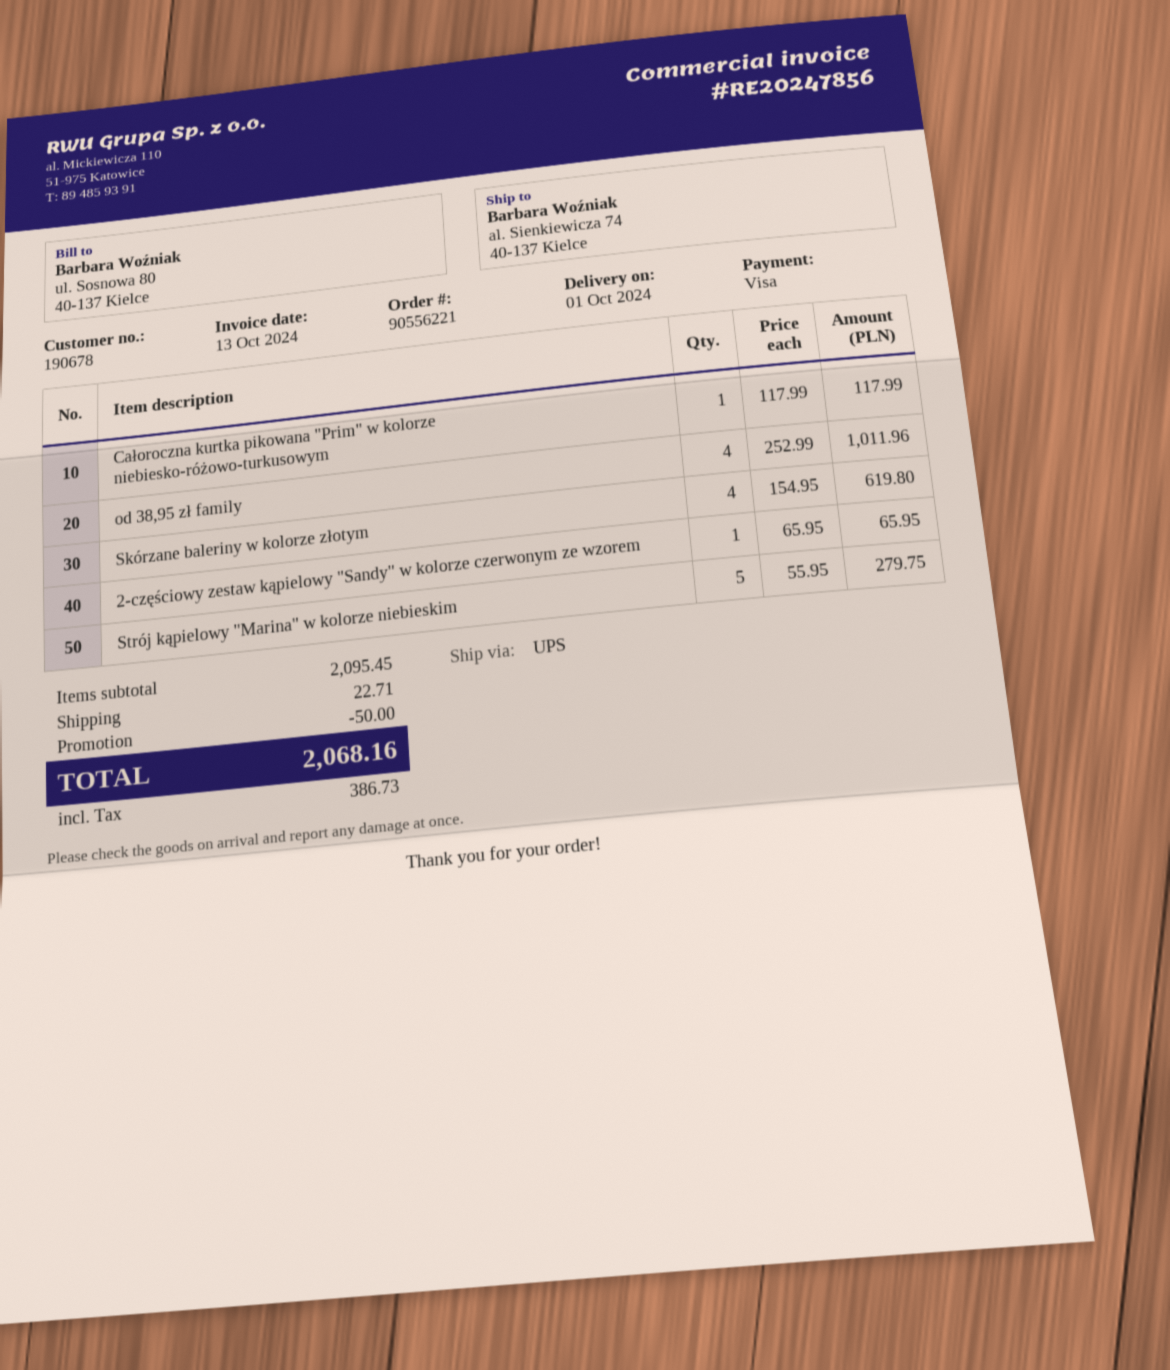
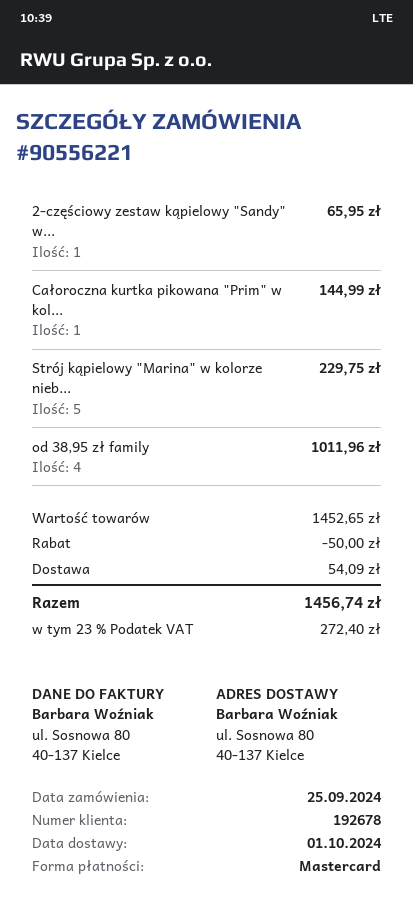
customer number: 190678 -> 192678
payment method: Visa -> Mastercard
ship to: al. Sienkiewicza 74, 40-137 Kielce -> ul. Sosnowa 80, 40-137 Kielce
Całoroczna kurtka pikowana "Prim" w kolorze niebiesko-różowo-turkusowym: 1 for 117.99 -> 1 for 144.99
Skórzane baleriny w kolorze złotym: 4 for 619.80 -> none
Strój kąpielowy "Marina" w kolorze niebieskim: 5 for 279.75 -> 5 for 229.75
subtotal: 2095.45 -> 1452.65
shipping: 22.71 -> 54.09
tax: 386.73 -> 272.40
total: 2068.16 -> 1456.74

